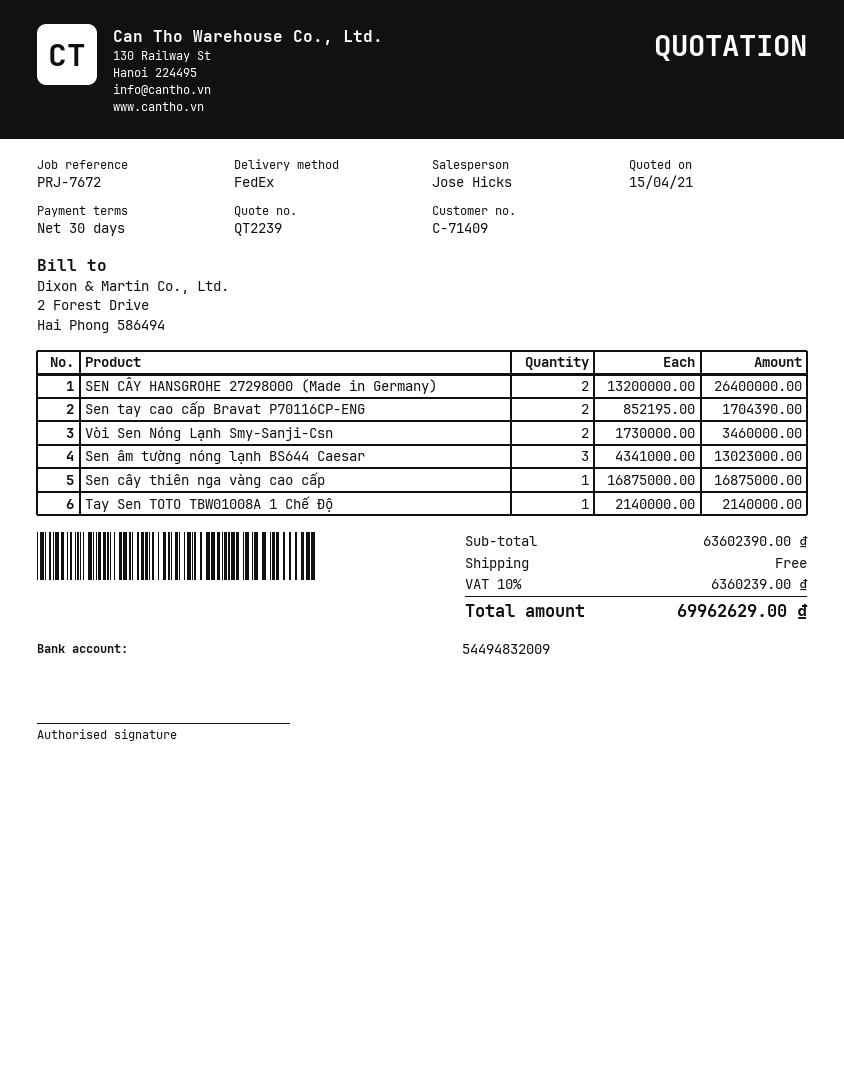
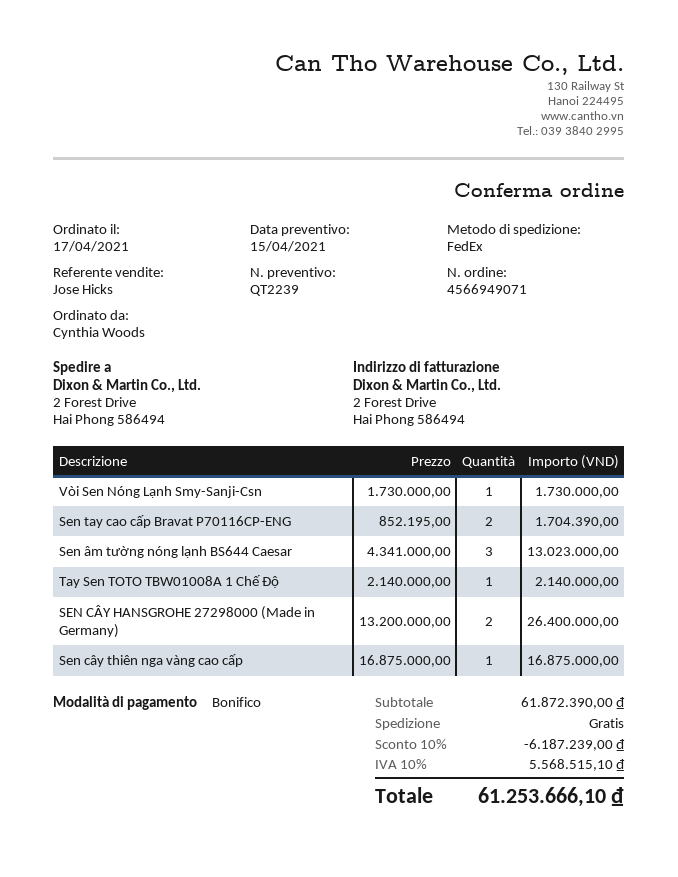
Vòi Sen Nóng Lạnh Smy-Sanji-Csn: 2 x 1730000.00 = 3460000.00 -> 1 x 1730000.00 = 1730000.00
subtotal: 63602390.00 -> 61872390.00
discount: none -> 10% = 6187239.00
tax: 10% = 6360239.00 -> 10% = 5568515.10
total: 69962629.00 -> 61253666.10

